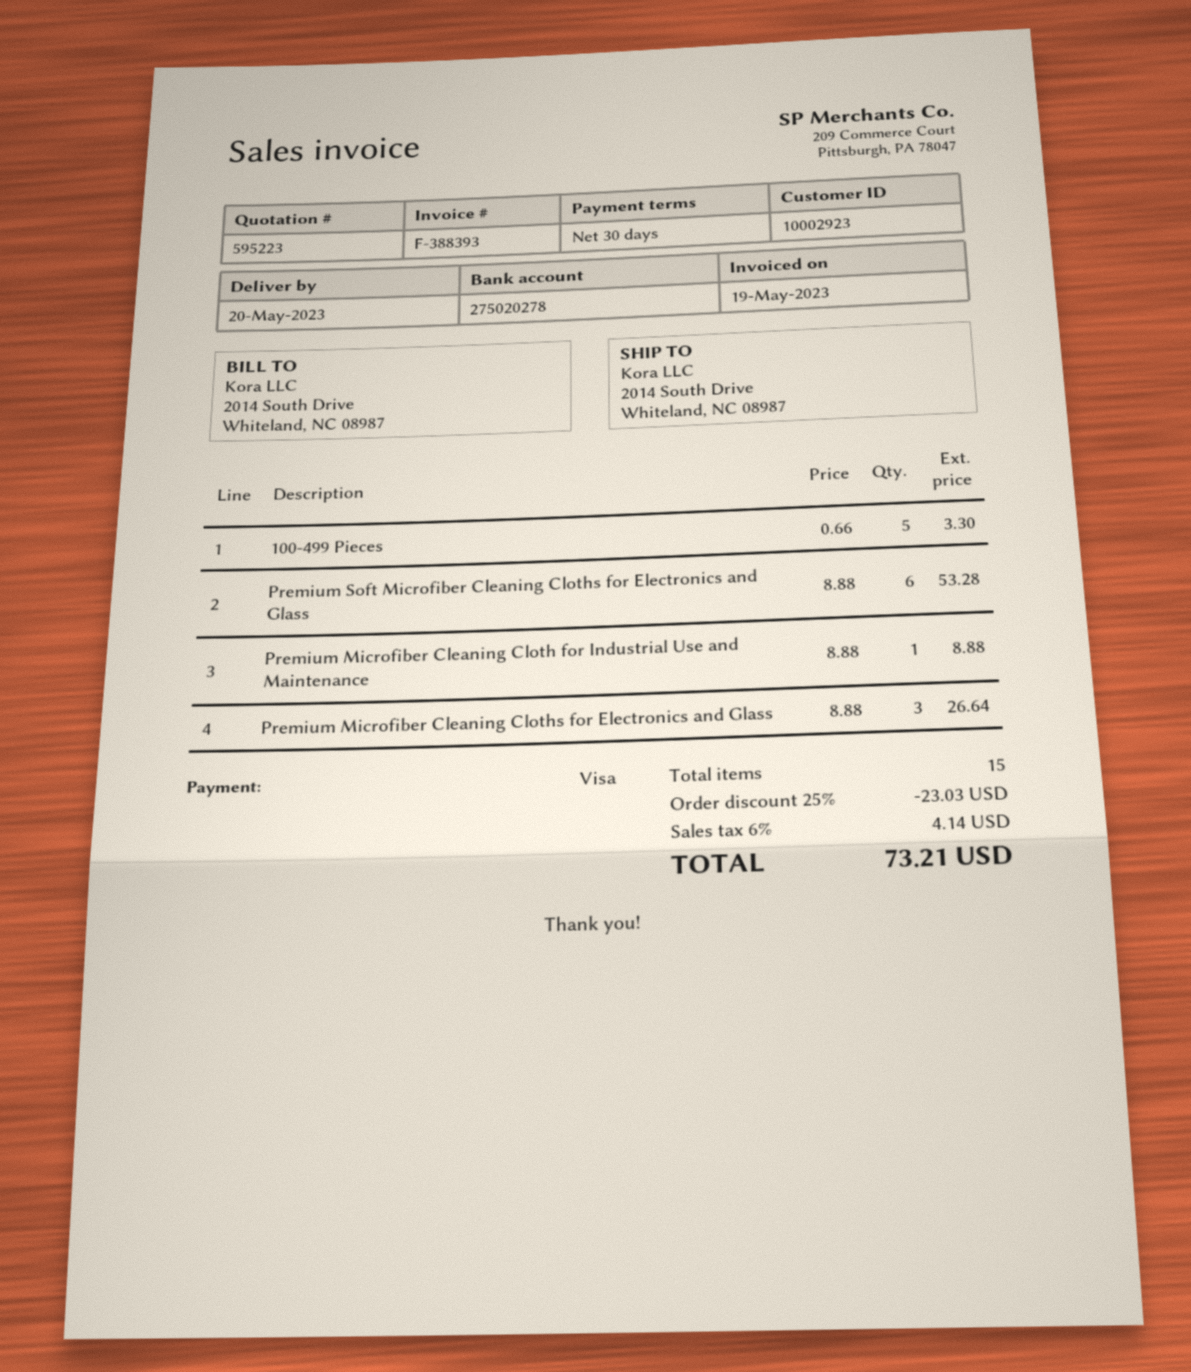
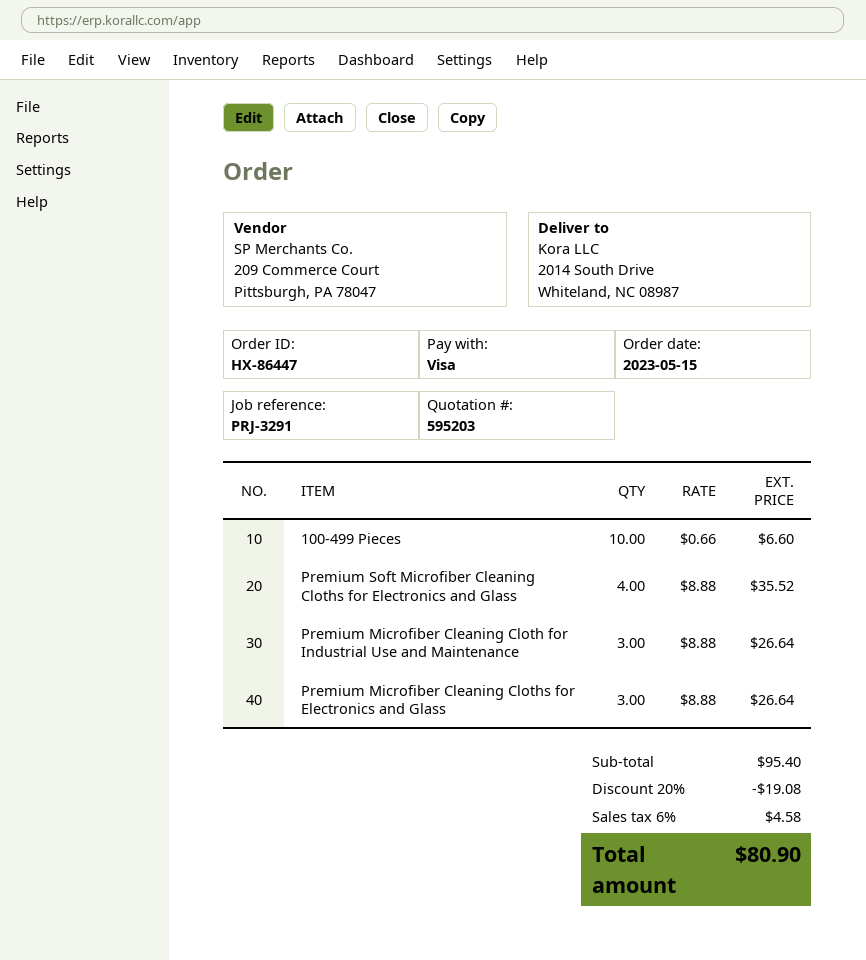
quote number: 595223 -> 595203
100-499 Pieces: 5 x 0.66 = 3.30 -> 10 x 0.66 = 6.60
Premium Soft Microfiber Cleaning Cloths for Electronics and Glass: 6 x 8.88 = 53.28 -> 4 x 8.88 = 35.52
Premium Microfiber Cleaning Cloth for Industrial Use and Maintenance: 1 x 8.88 = 8.88 -> 3 x 8.88 = 26.64
discount: 25% = 23.03 -> 20% = 19.08
tax: 6% = 4.14 -> 6% = 4.58
total: 73.21 -> 80.90

